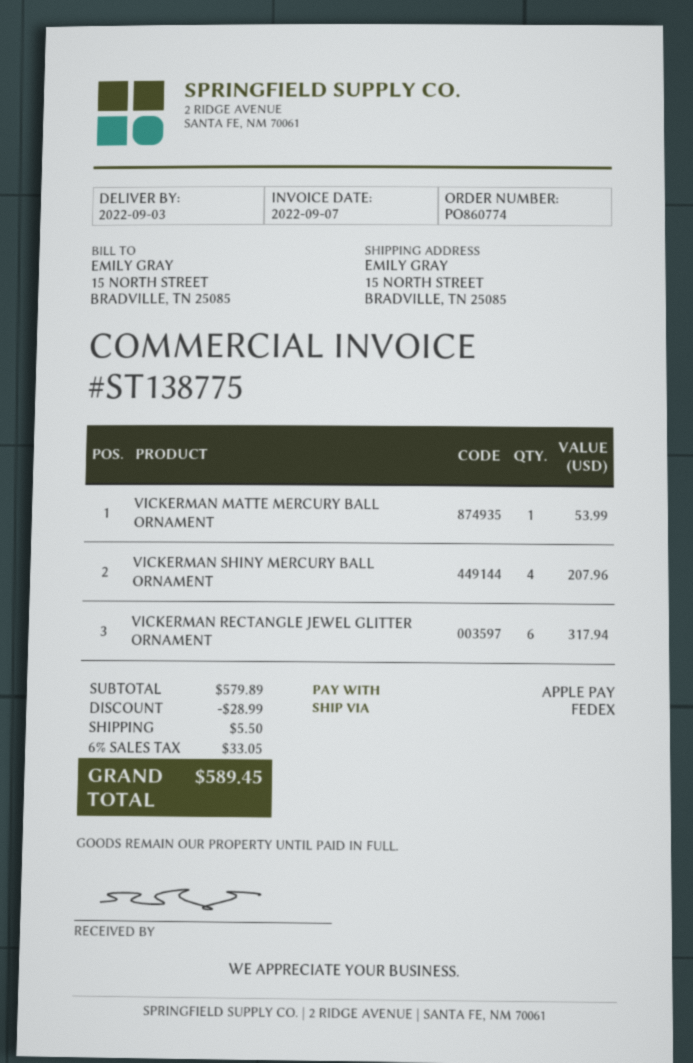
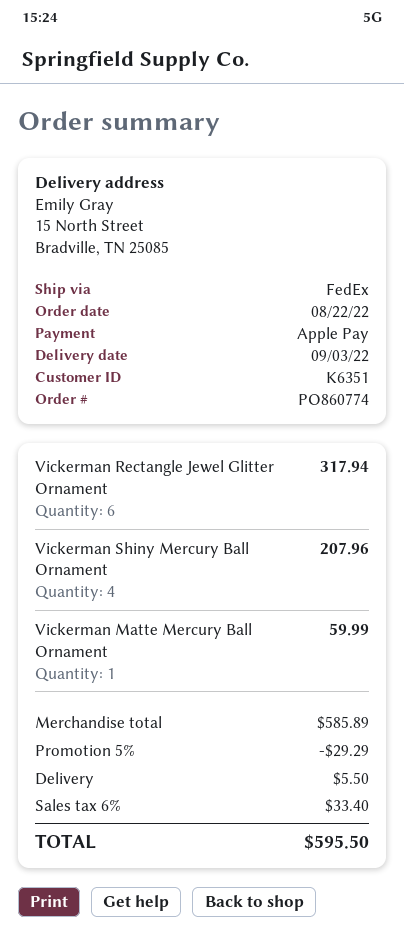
VICKERMAN MATTE MERCURY BALL ORNAMENT: 1 for 53.99 -> 1 for 59.99
subtotal: 579.89 -> 585.89
discount: 28.99 -> 29.29
tax: 6% = 33.05 -> 6% = 33.40
total: 589.45 -> 595.50

